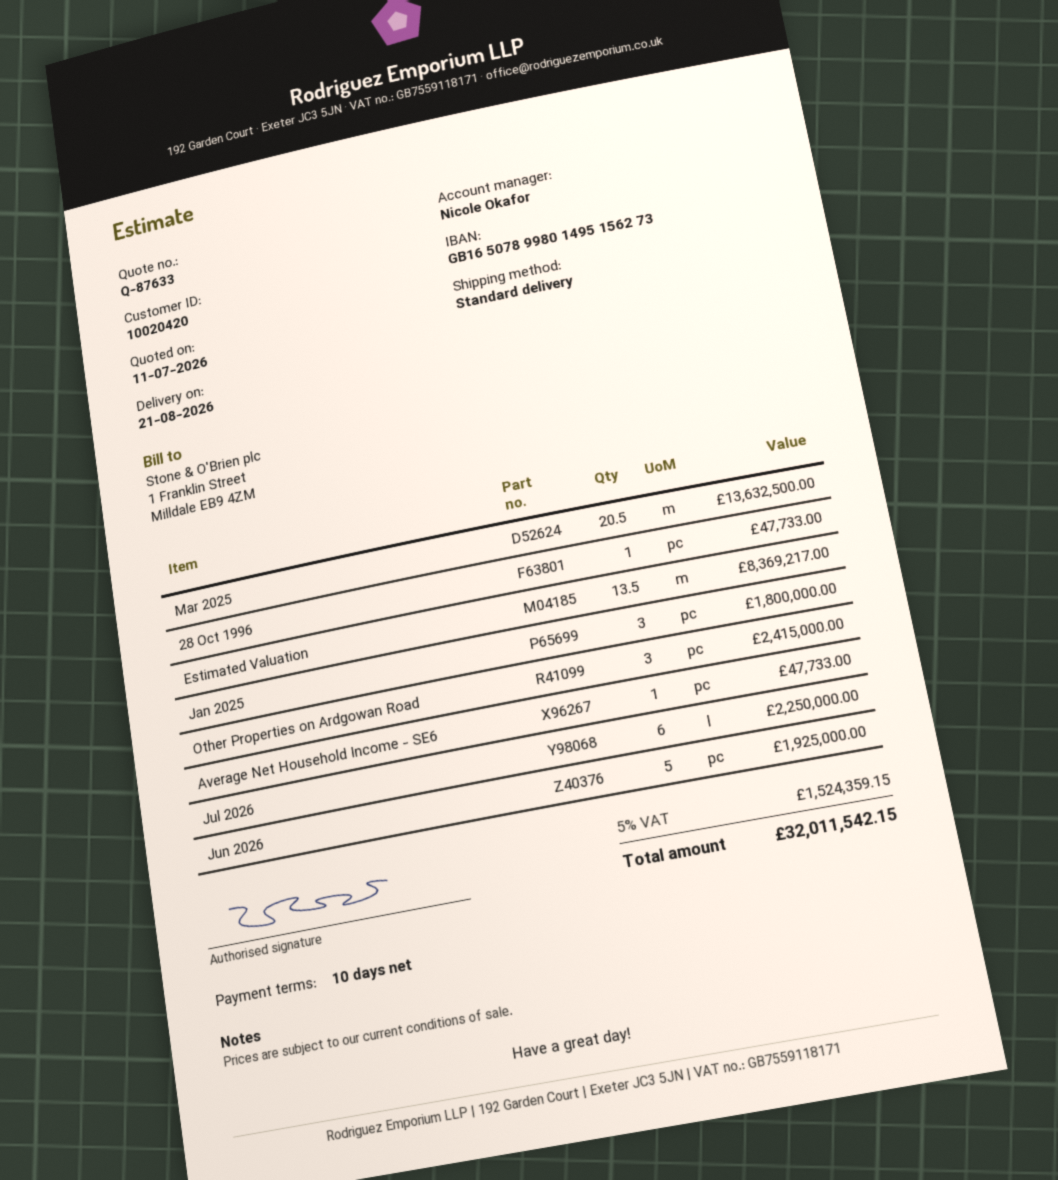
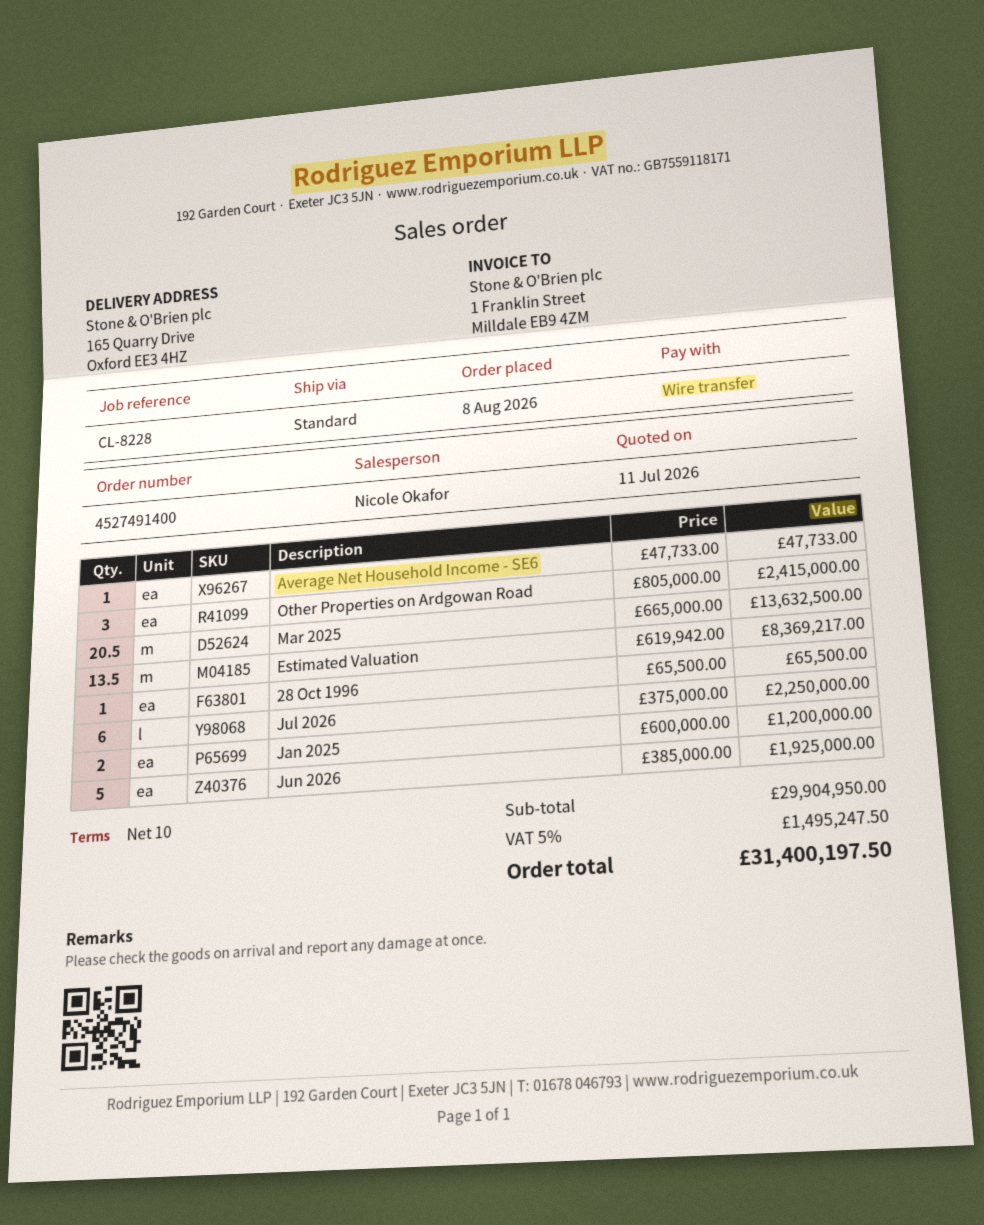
28 Oct 1996: 1 for 47733.00 -> 1 for 65500.00
Jan 2025: 3 for 1800000.00 -> 2 for 1200000.00
tax: 5% = 1524359.15 -> 5% = 1495247.50
total: 32011542.15 -> 31400197.50

